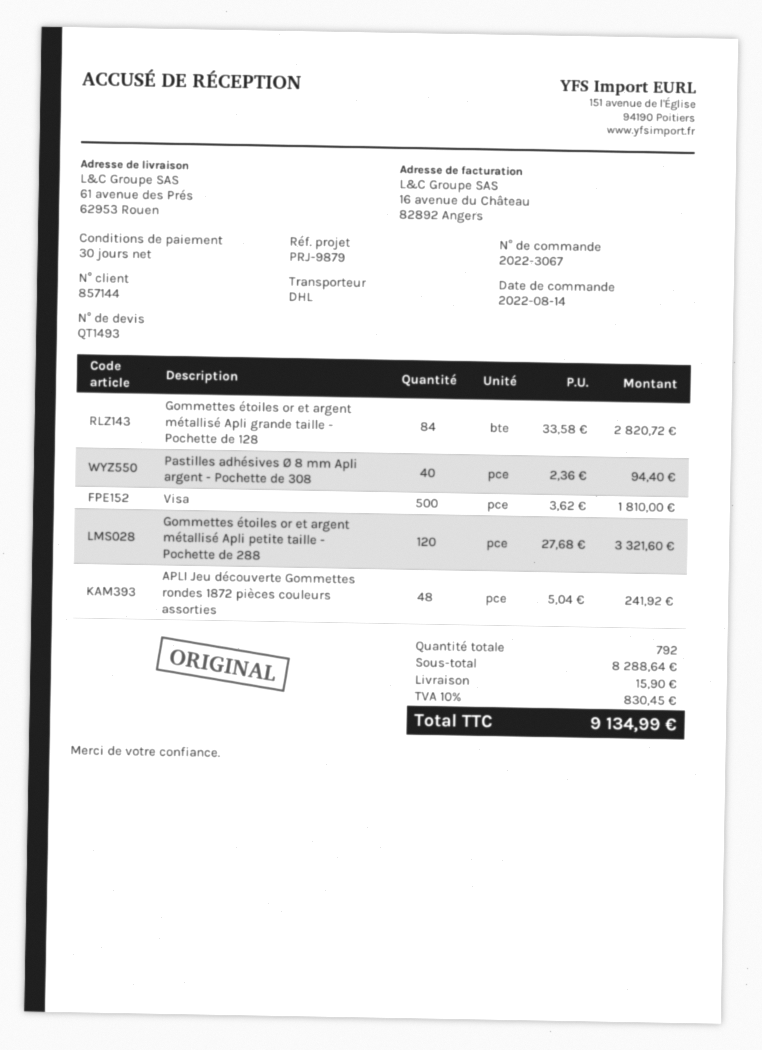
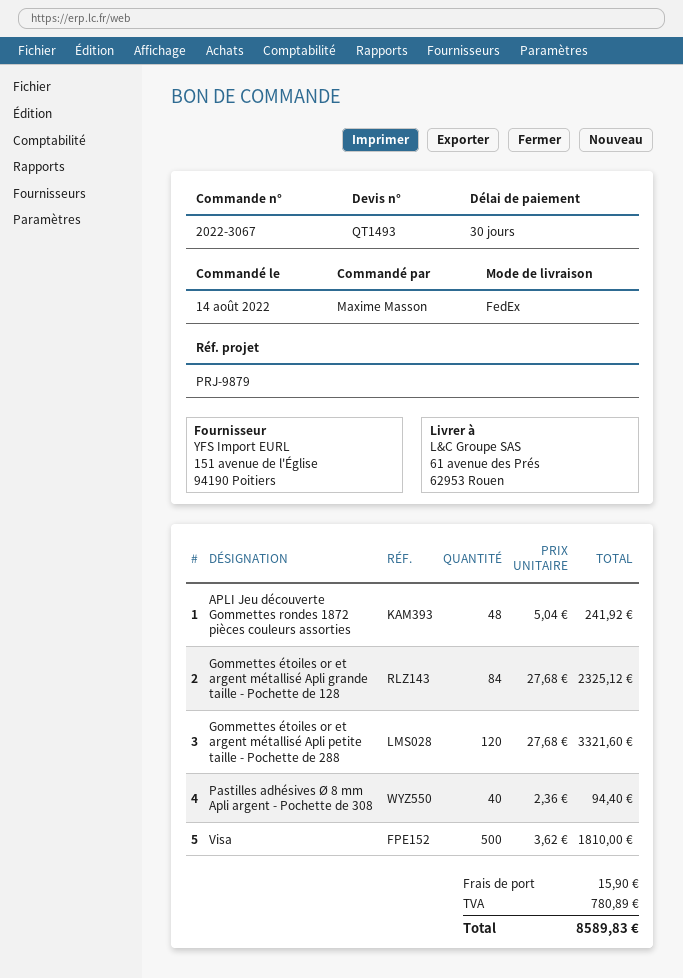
shipping method: DHL -> FedEx
Gommettes étoiles or et argent métallisé Apli grande taille - Pochette de 128: 84 x 33.58 = 2820.72 -> 84 x 27.68 = 2325.12
tax: 830.45 -> 780.89
total: 9134.99 -> 8589.83

